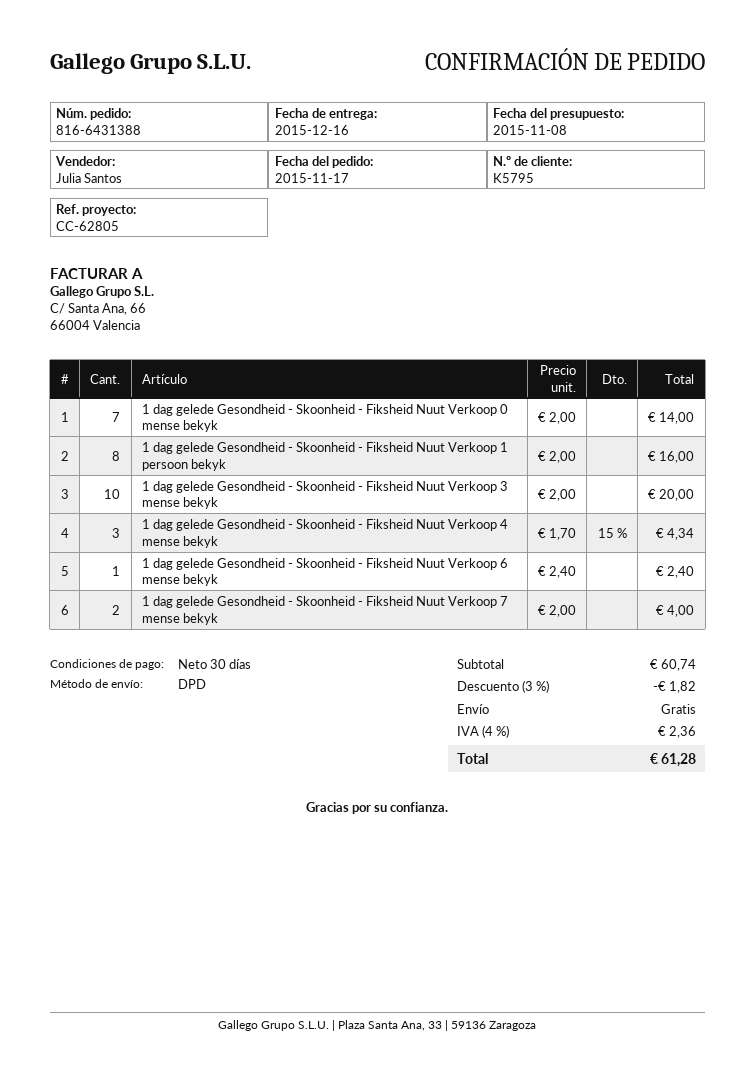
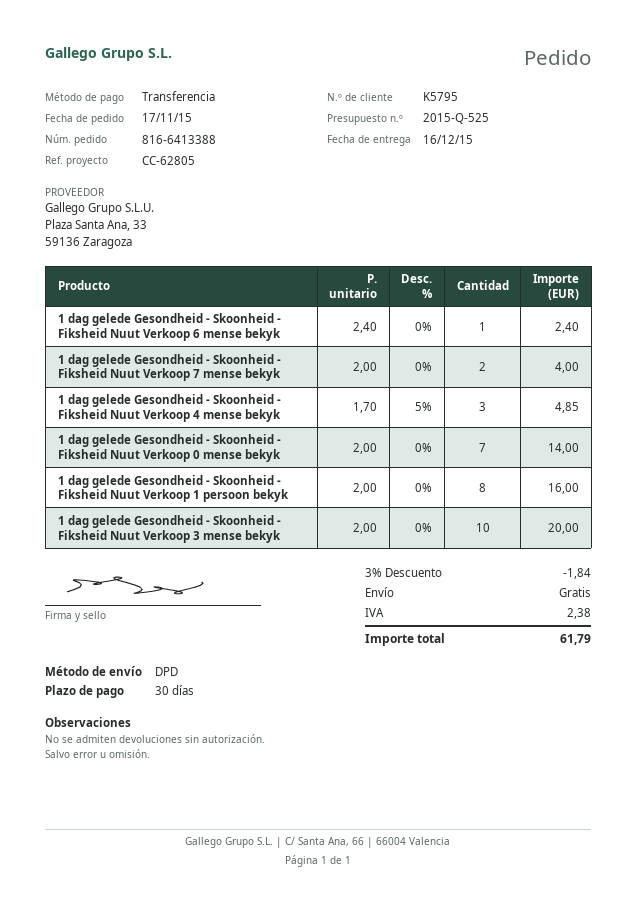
order number: 816-6431388 -> 816-6413388
1 dag gelede Gesondheid - Skoonheid - Fiksheid Nuut Verkoop 4 mense bekyk: 3 x 1.70 - 15% = 4.34 -> 3 x 1.70 - 5% = 4.85
discount: 3% = 1.82 -> 3% = 1.84
tax: 2.36 -> 2.38
total: 61.28 -> 61.79

